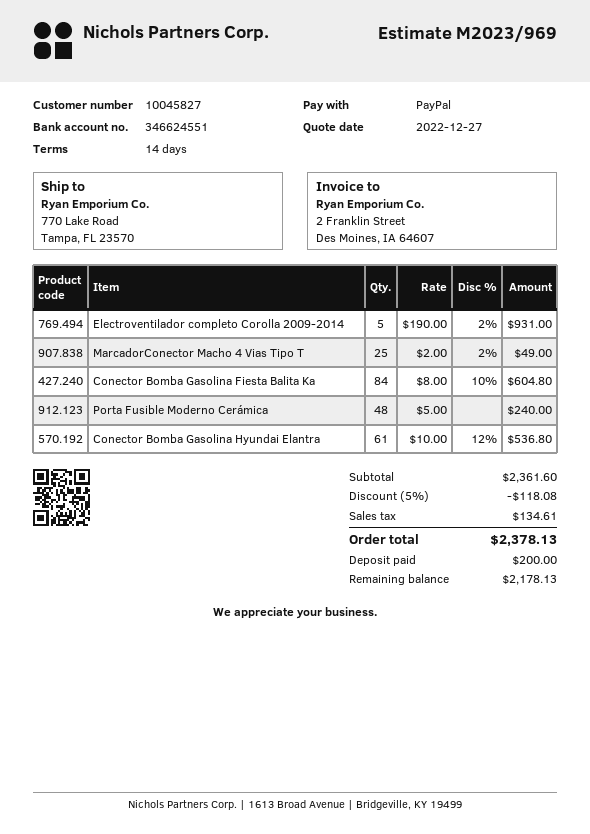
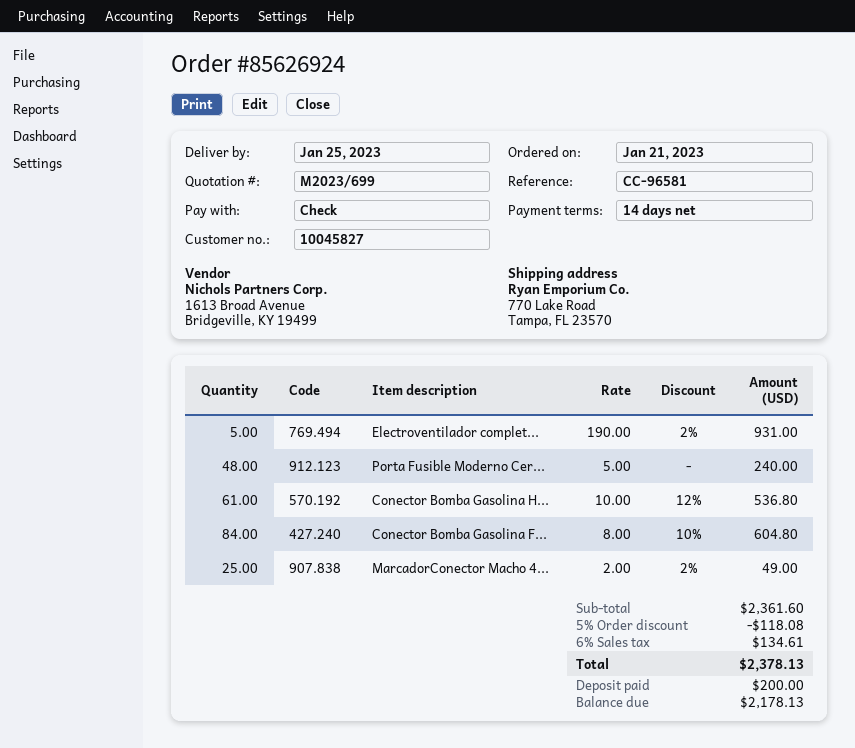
quote number: M2023/969 -> M2023/699
payment method: PayPal -> cheque

